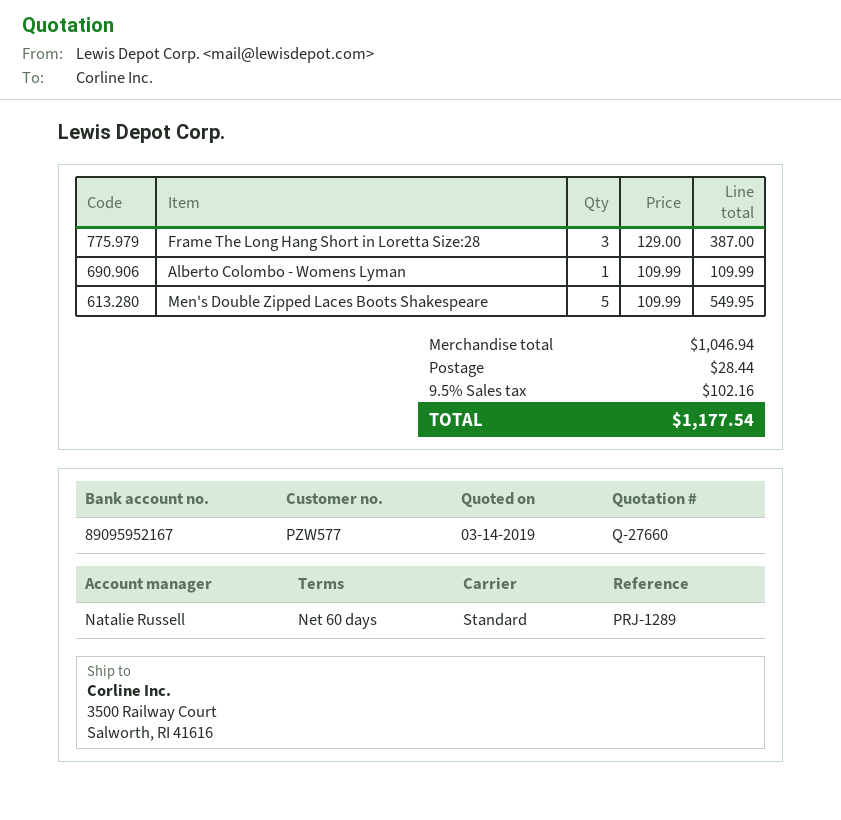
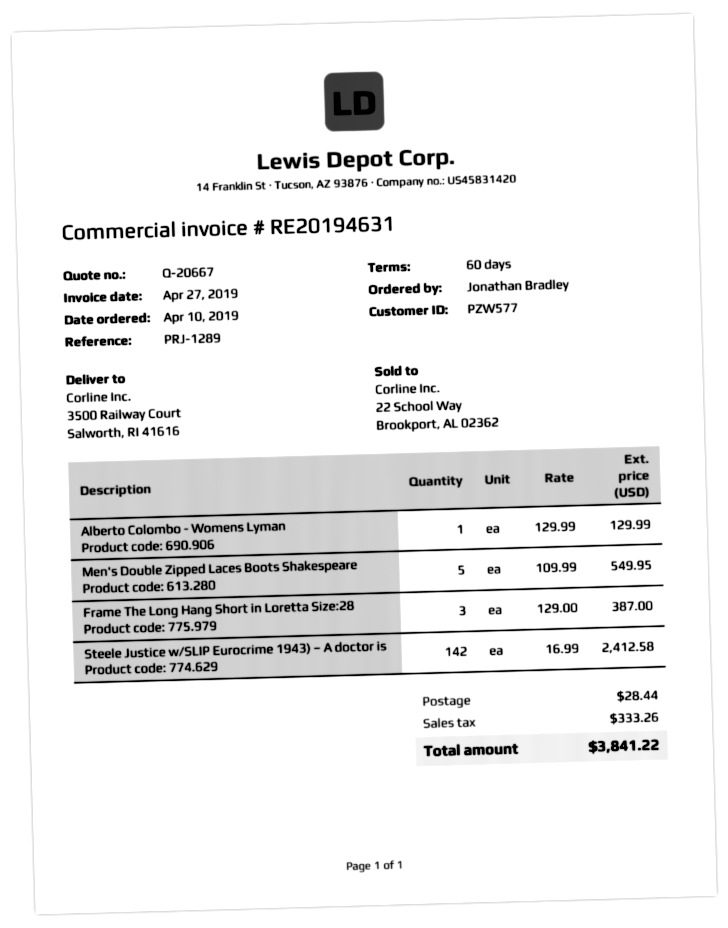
quote number: Q-27660 -> Q-20667
Alberto Colombo - Womens Lyman: 1 x 109.99 = 109.99 -> 1 x 129.99 = 129.99
Steele Justice w/SLIP Eurocrime 1943) – A doctor is: none -> 142 x 16.99 = 2412.58
tax: 102.16 -> 333.26
total: 1177.54 -> 3841.22

